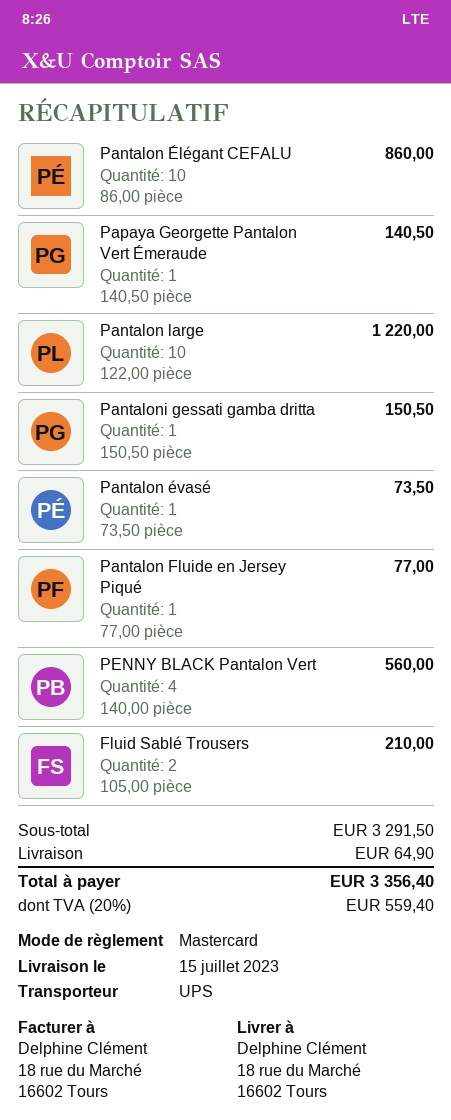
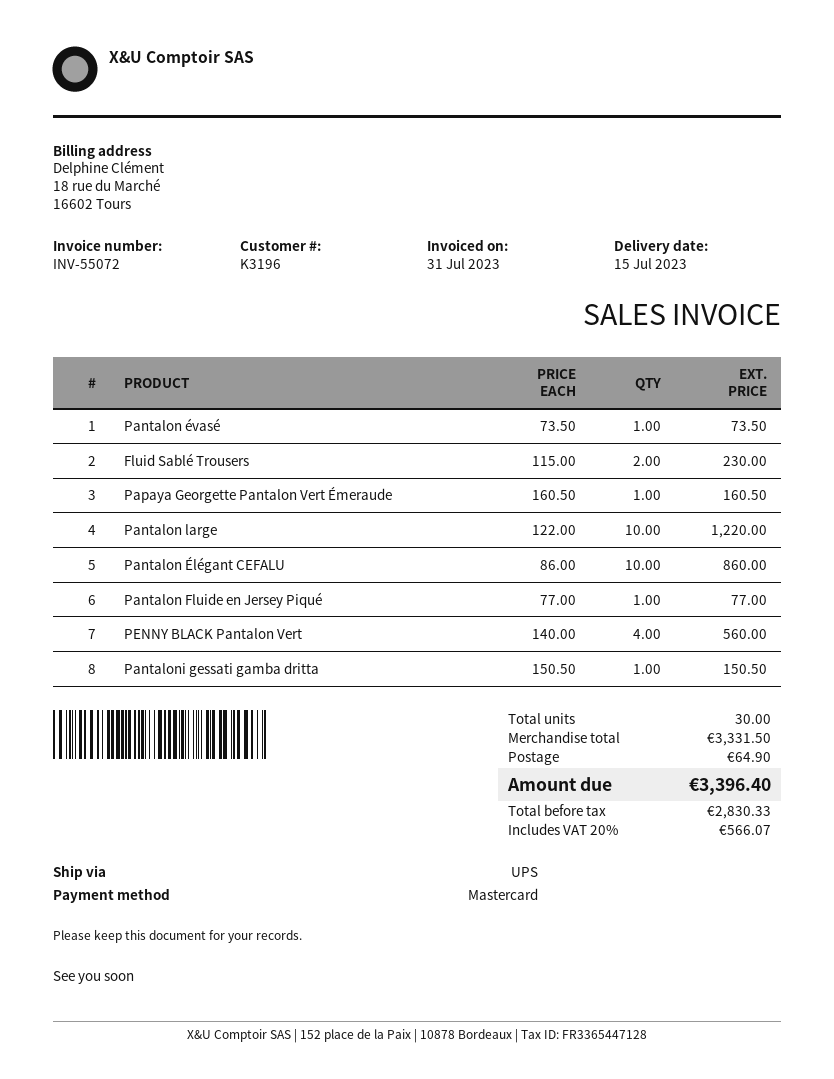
Papaya Georgette Pantalon Vert Émeraude: 1 x 140.50 = 140.50 -> 1 x 160.50 = 160.50
Fluid Sablé Trousers: 2 x 105.00 = 210.00 -> 2 x 115.00 = 230.00
subtotal: 3291.50 -> 3331.50
tax: 20% = 559.40 -> 20% = 566.07
total: 3356.40 -> 3396.40

